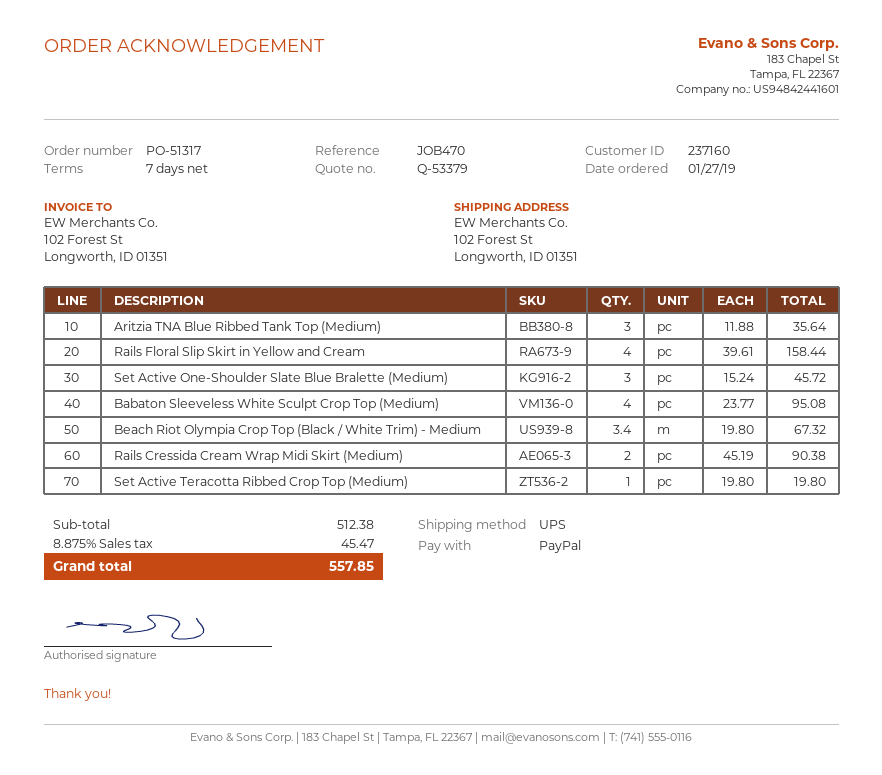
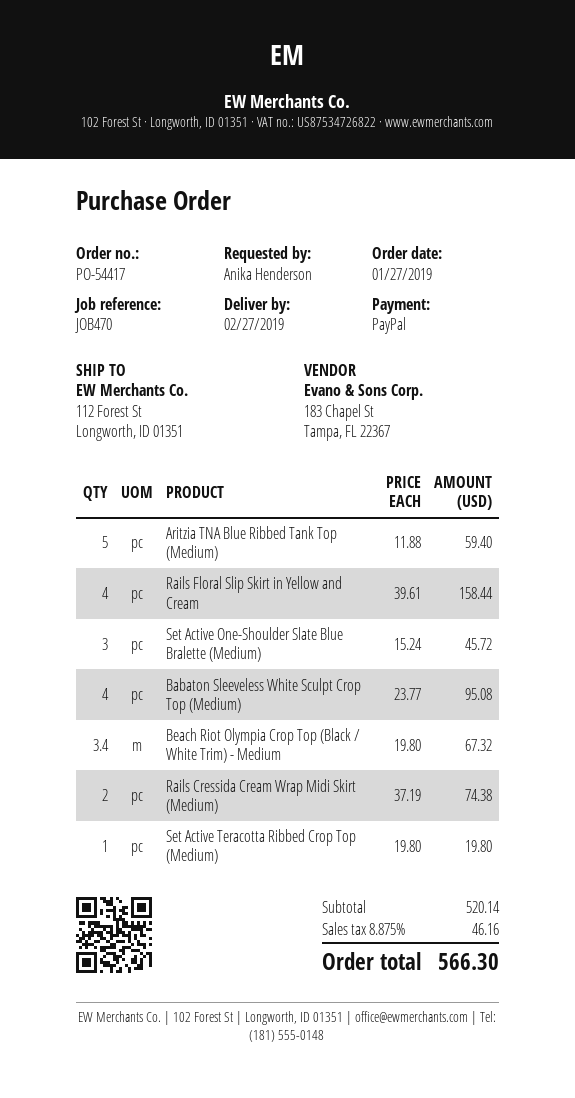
order number: PO-51317 -> PO-54417
ship to: 102 Forest St, Longworth, ID 01351 -> 112 Forest St, Longworth, ID 01351
Aritzia TNA Blue Ribbed Tank Top (Medium): 3 x 11.88 = 35.64 -> 5 x 11.88 = 59.40
Rails Cressida Cream Wrap Midi Skirt (Medium): 2 x 45.19 = 90.38 -> 2 x 37.19 = 74.38
subtotal: 512.38 -> 520.14
tax: 8.875% = 45.47 -> 8.875% = 46.16
total: 557.85 -> 566.30

